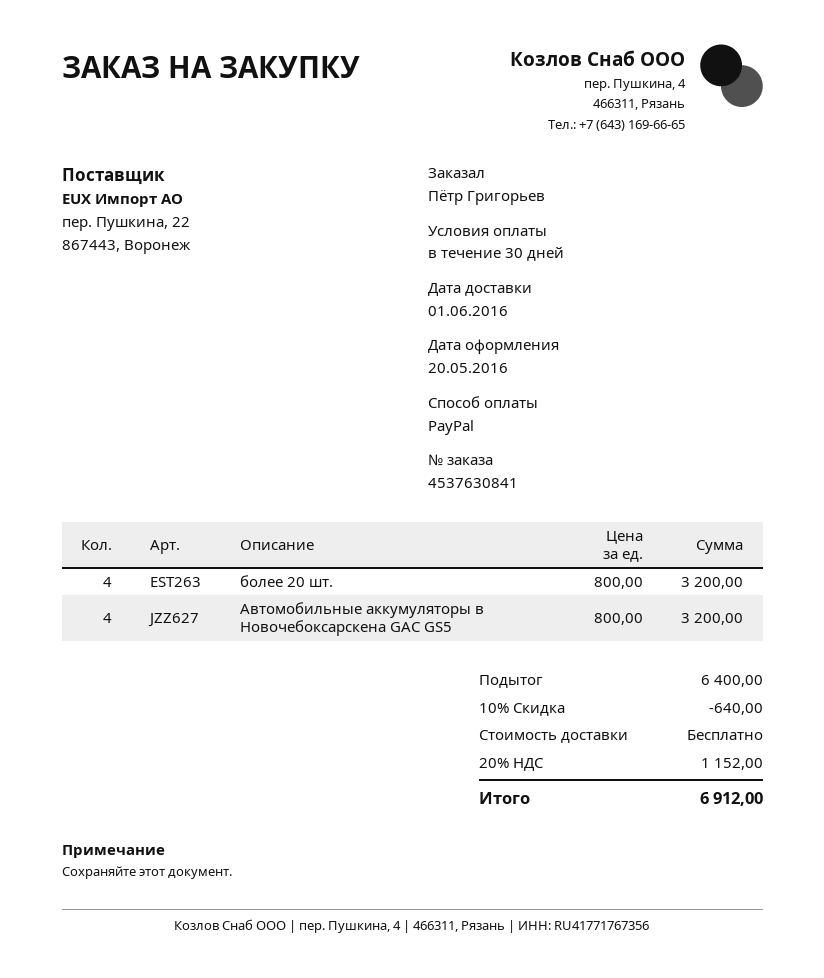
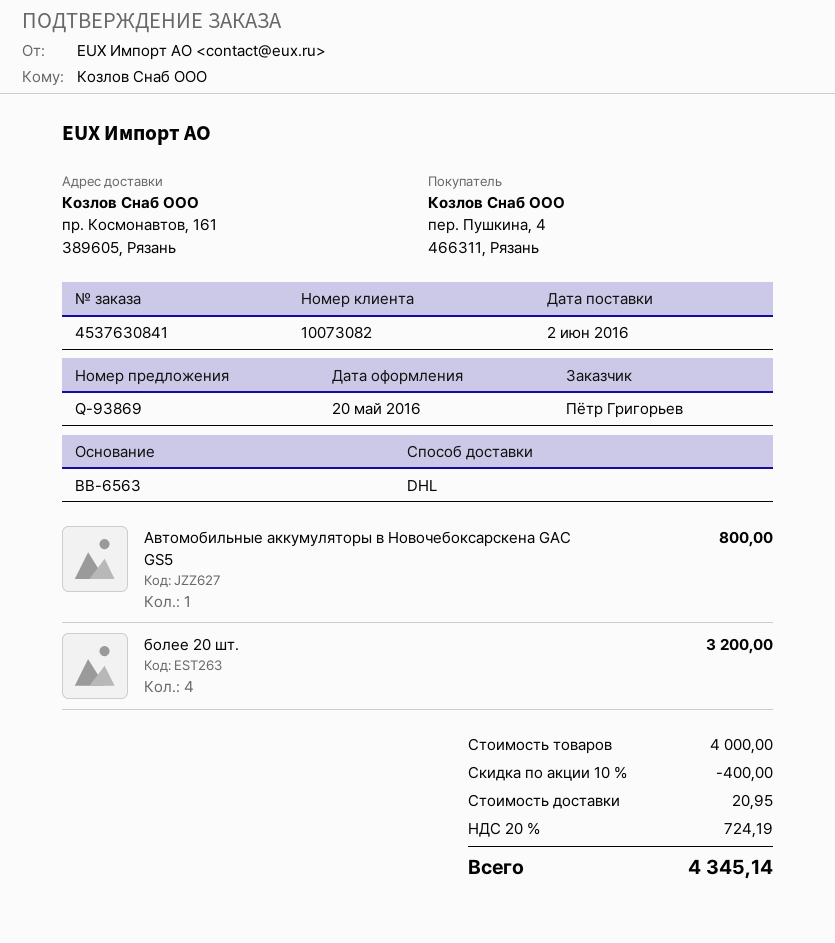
delivery date: 2016-06-01 -> 2016-06-02
Автомобильные аккумуляторы в Новочебоксарскена GAC GS5: 4 for 3200.00 -> 1 for 800.00
subtotal: 6400.00 -> 4000.00
discount: 10% = 640.00 -> 10% = 400.00
shipping: 0.00 -> 20.95
tax: 20% = 1152.00 -> 20% = 724.19
total: 6912.00 -> 4345.14

